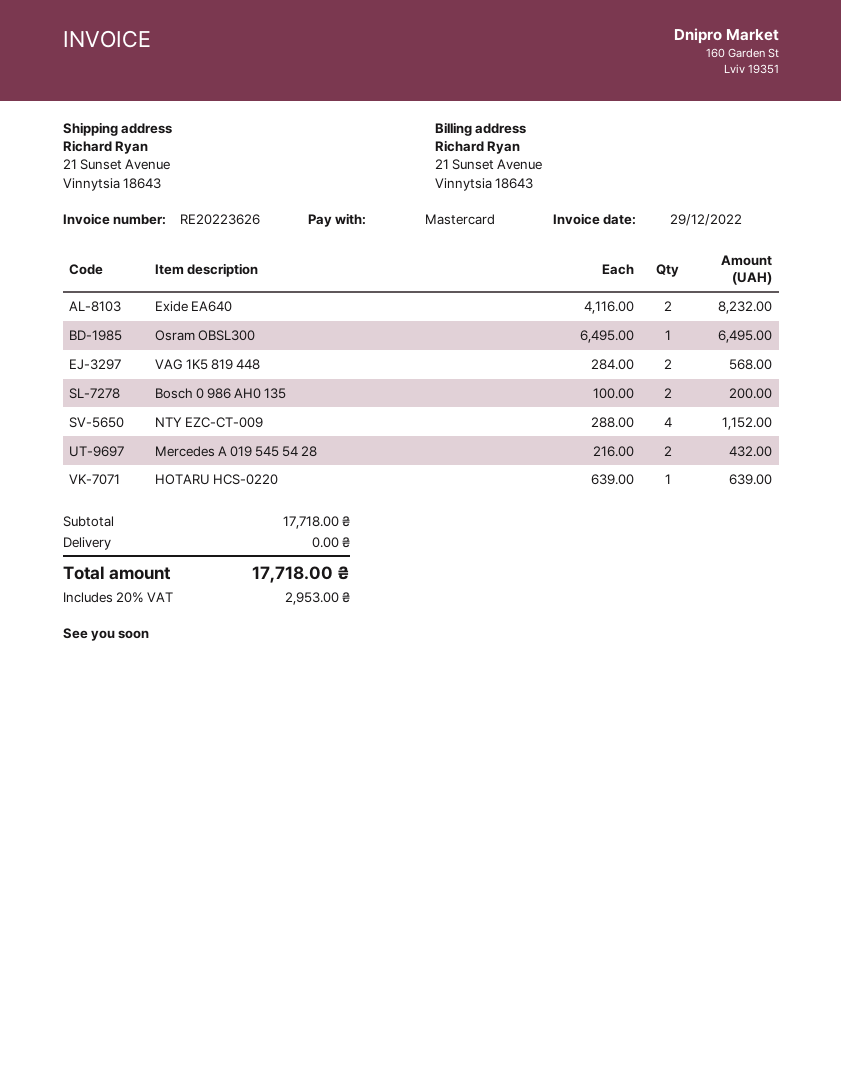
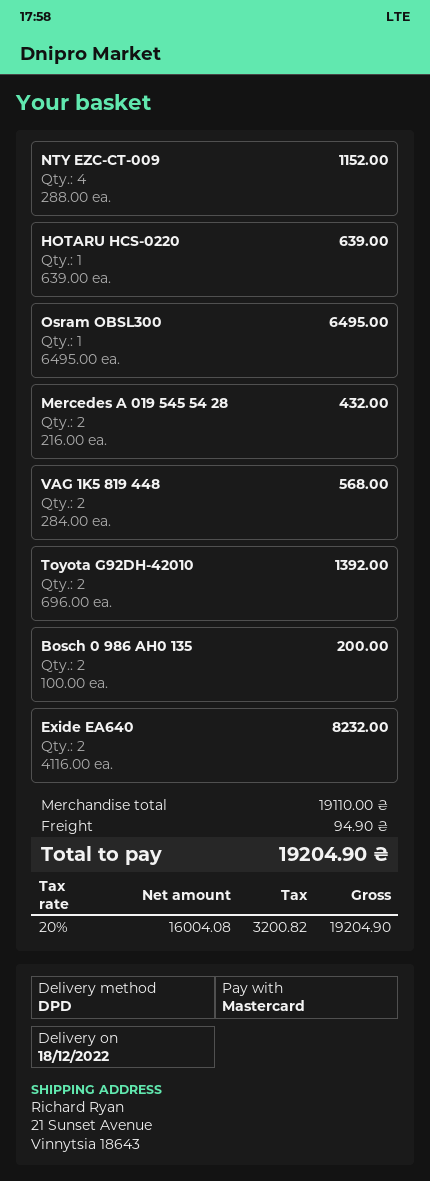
Toyota G92DH-42010: none -> 2 x 696.00 = 1392.00
subtotal: 17718.00 -> 19110.00
shipping: 0.00 -> 94.90
tax: 20% = 2953.00 -> 20% = 3200.82
total: 17718.00 -> 19204.90

